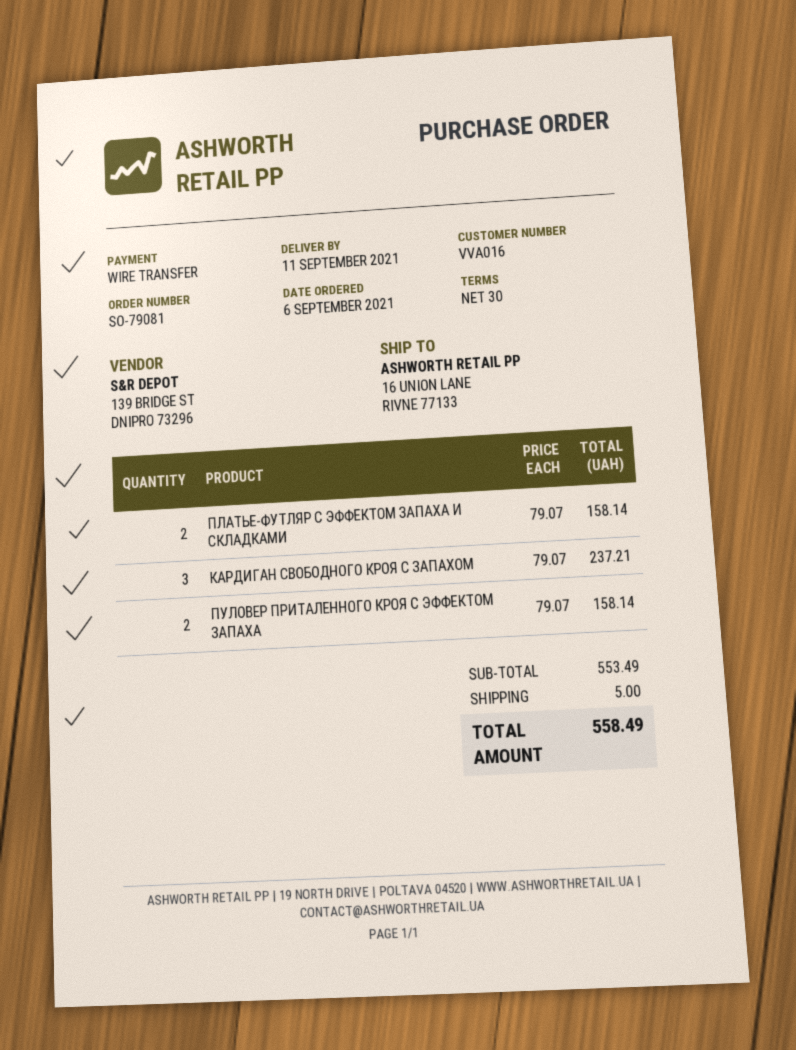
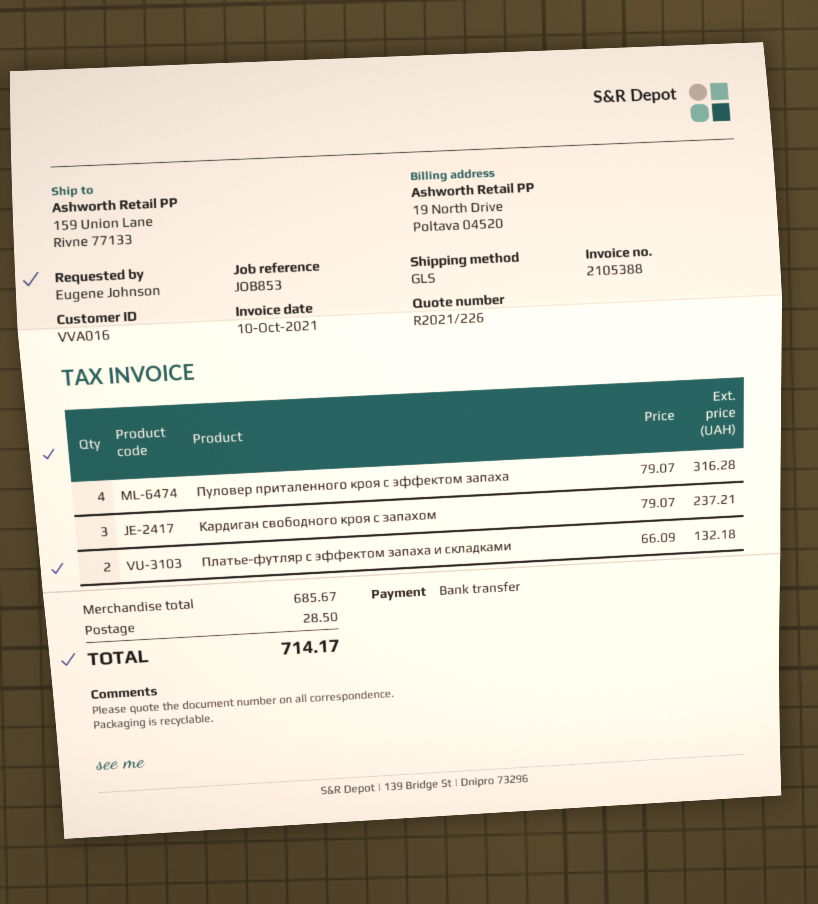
ship to: 16 UNION LANE, RIVNE 77133 -> 159 Union Lane, Rivne 77133
ПЛАТЬЕ-ФУТЛЯР С ЭФФЕКТОМ ЗАПАХА И СКЛАДКАМИ: 2 x 79.07 = 158.14 -> 2 x 66.09 = 132.18
ПУЛОВЕР ПРИТАЛЕННОГО КРОЯ С ЭФФЕКТОМ ЗАПАХА: 2 x 79.07 = 158.14 -> 4 x 79.07 = 316.28
subtotal: 553.49 -> 685.67
shipping: 5.00 -> 28.50
total: 558.49 -> 714.17

